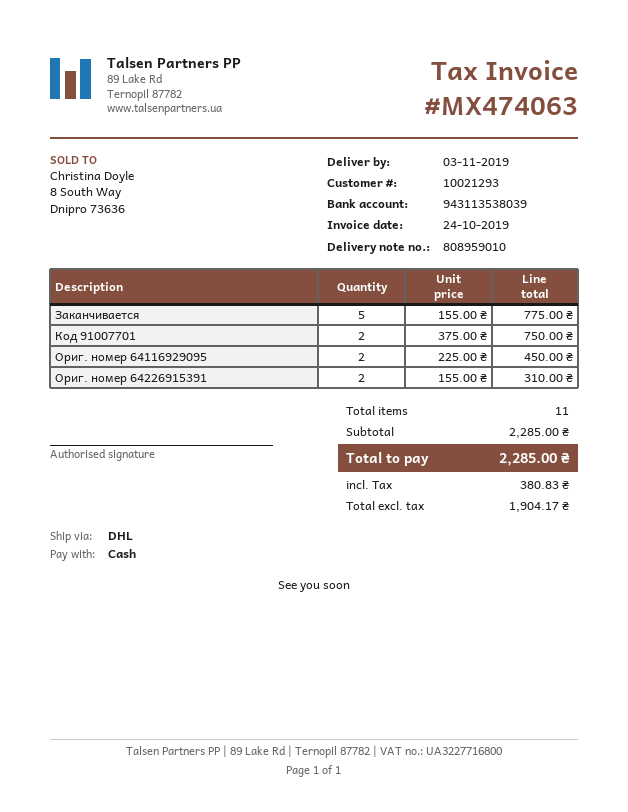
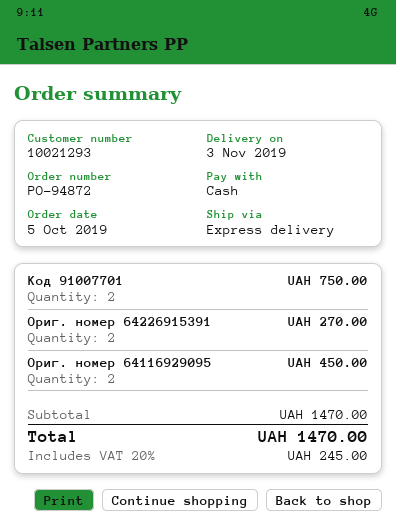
shipping method: DHL -> express
Заканчивается: 5 for 775.00 -> none
Ориг. номер 64226915391: 2 for 310.00 -> 2 for 270.00
subtotal: 2285.00 -> 1470.00
tax: 380.83 -> 245.00
total: 2285.00 -> 1470.00

